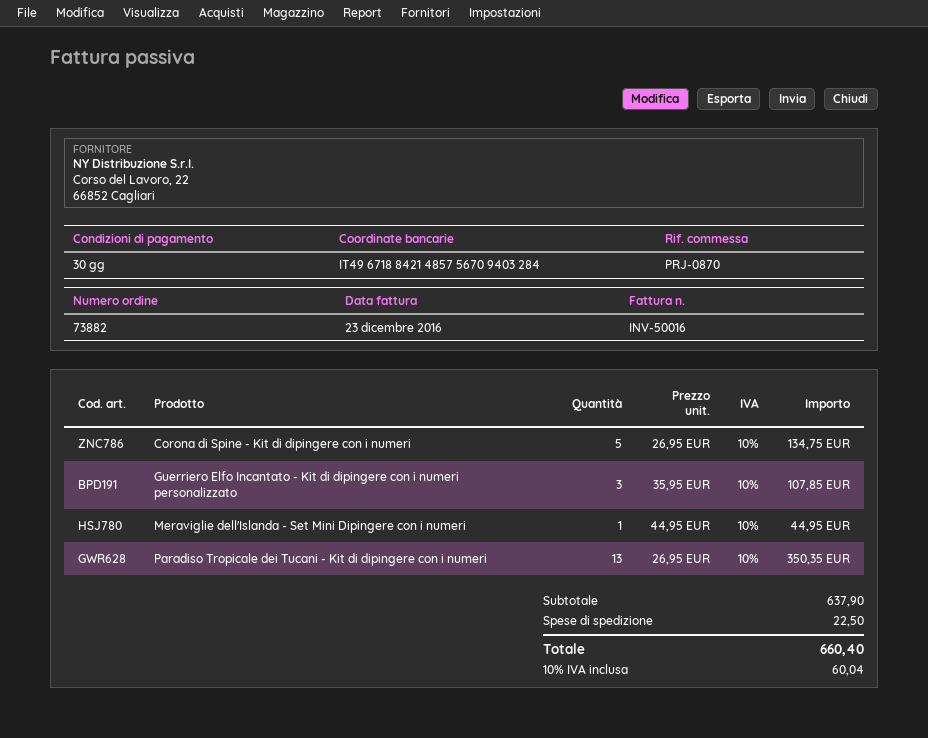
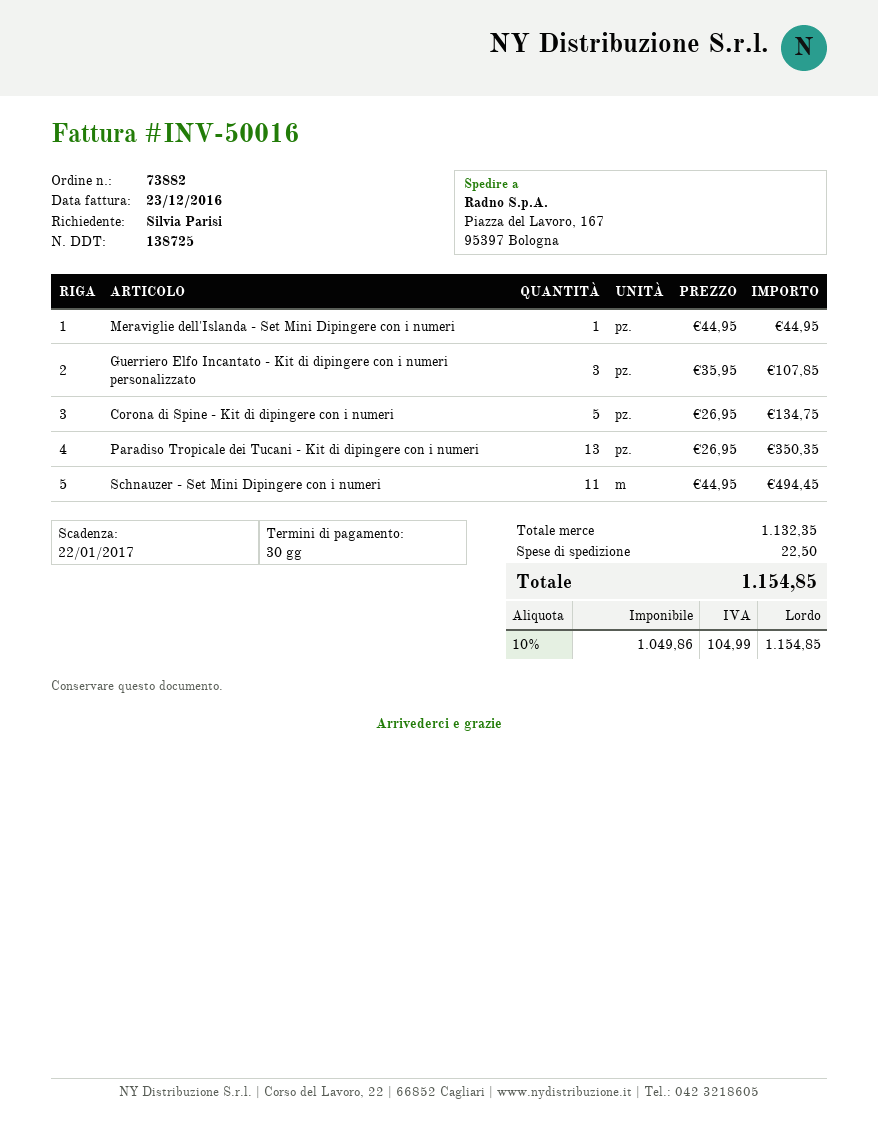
Schnauzer - Set Mini Dipingere con i numeri: none -> 11 x 44.95 = 494.45
subtotal: 637.90 -> 1132.35
tax: 10% = 60.04 -> 10% = 104.99
total: 660.40 -> 1154.85

